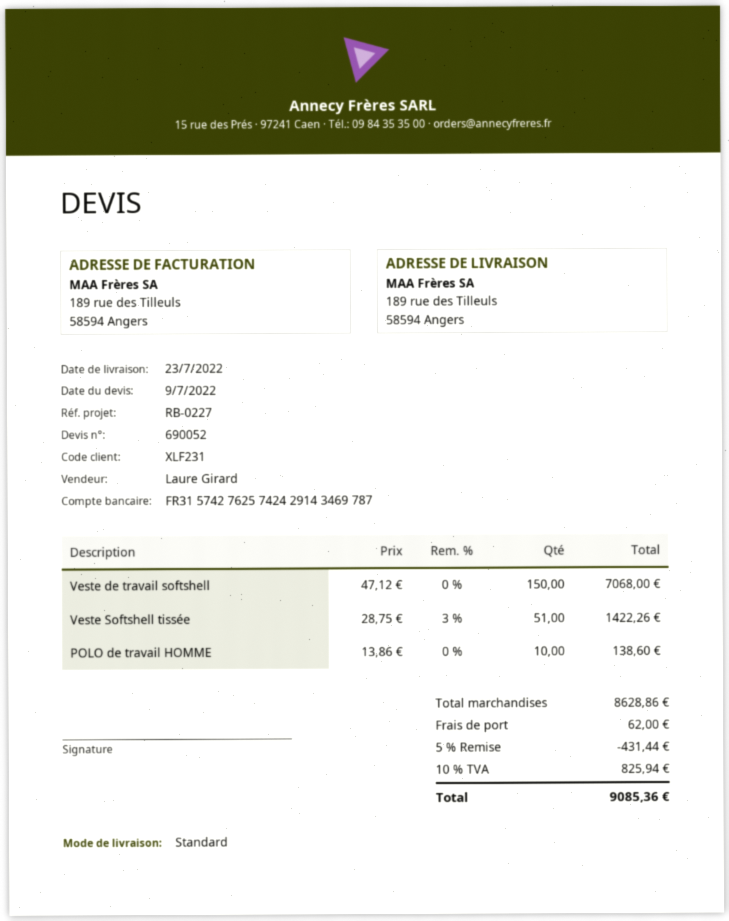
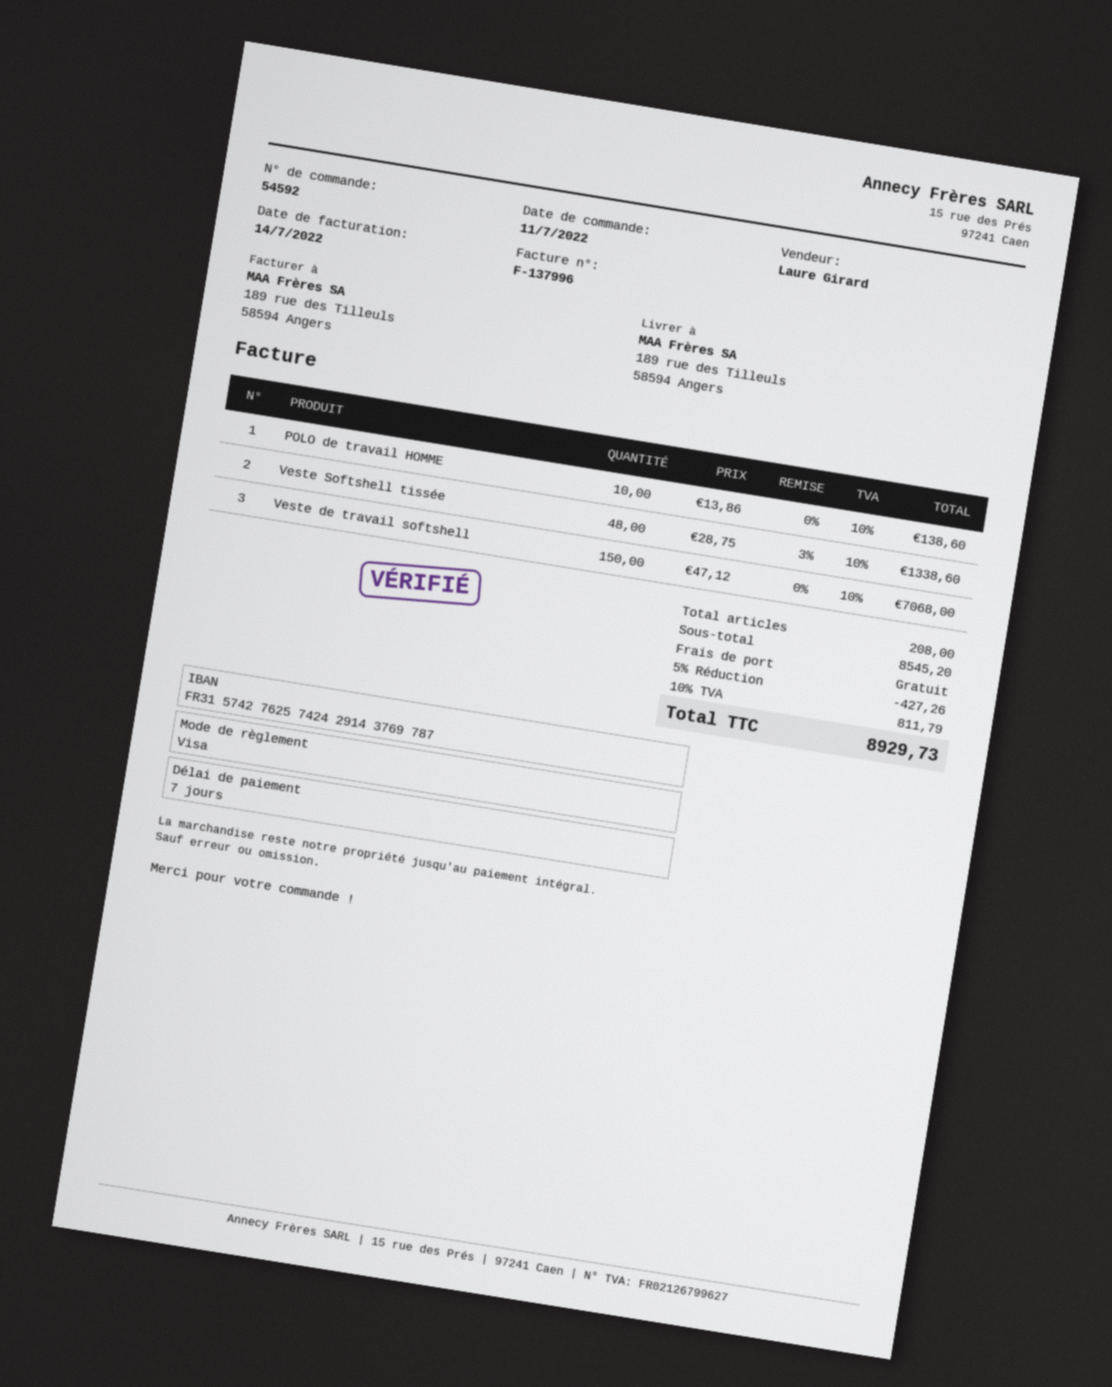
bank account: FR3157427625742429143469787 -> FR3157427625742429143769787
Veste Softshell tissée: 51 x 28.75 - 3% = 1422.26 -> 48 x 28.75 - 3% = 1338.60
subtotal: 8628.86 -> 8545.20
discount: 5% = 431.44 -> 5% = 427.26
shipping: 62.00 -> 0.00
tax: 10% = 825.94 -> 10% = 811.79
total: 9085.36 -> 8929.73

